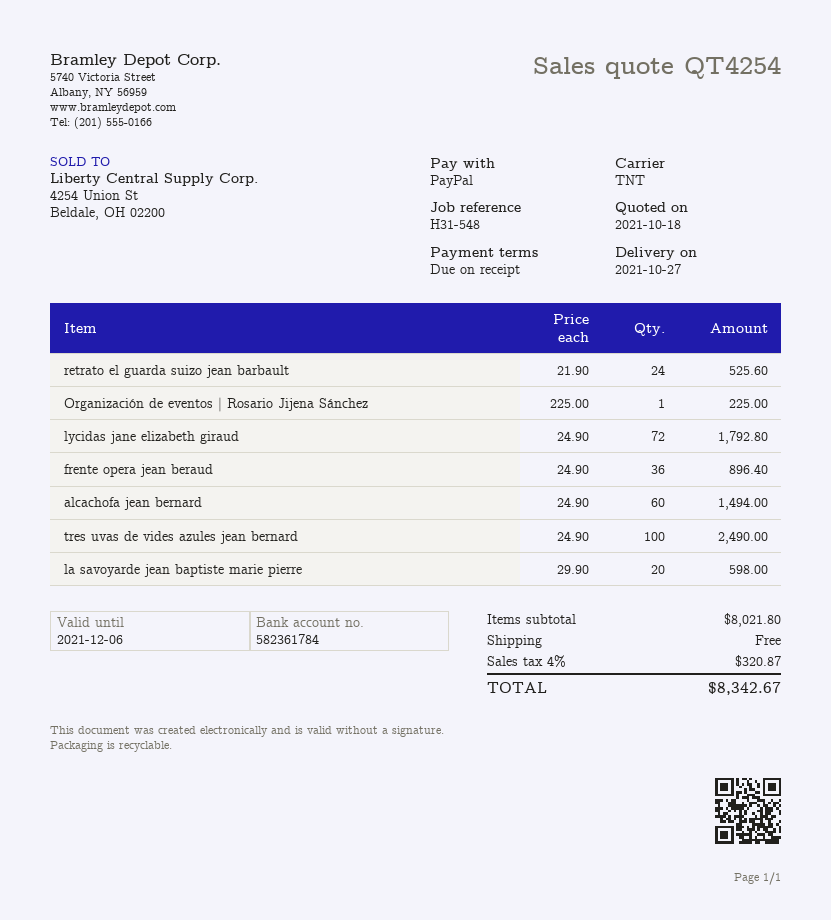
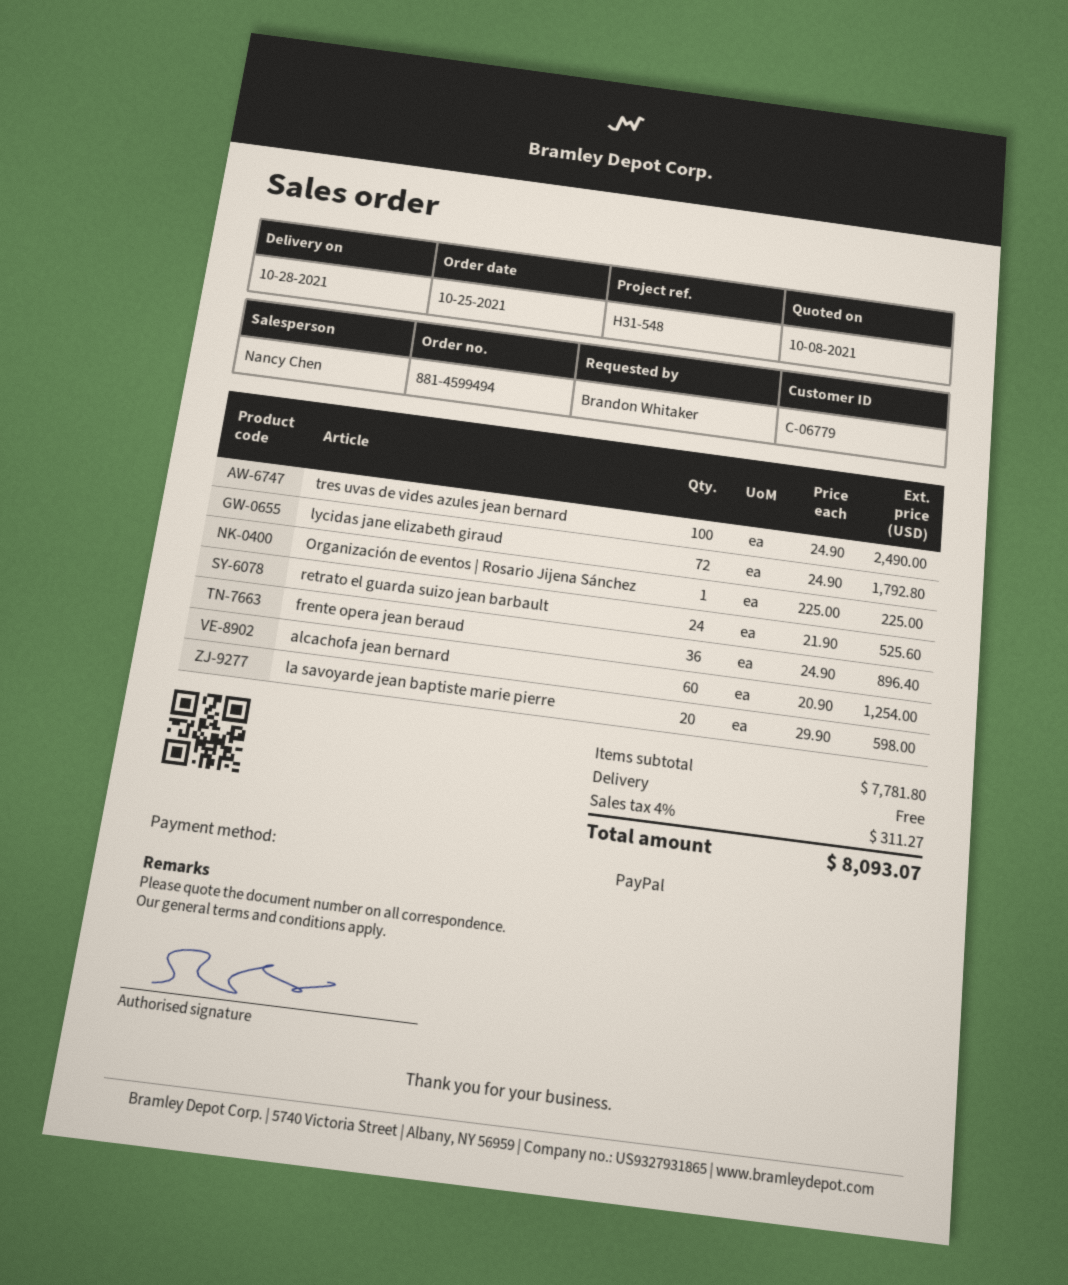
quote date: 2021-10-18 -> 2021-10-08
delivery date: 2021-10-27 -> 2021-10-28
alcachofa jean bernard: 60 x 24.90 = 1494.00 -> 60 x 20.90 = 1254.00
subtotal: 8021.80 -> 7781.80
tax: 4% = 320.87 -> 4% = 311.27
total: 8342.67 -> 8093.07

